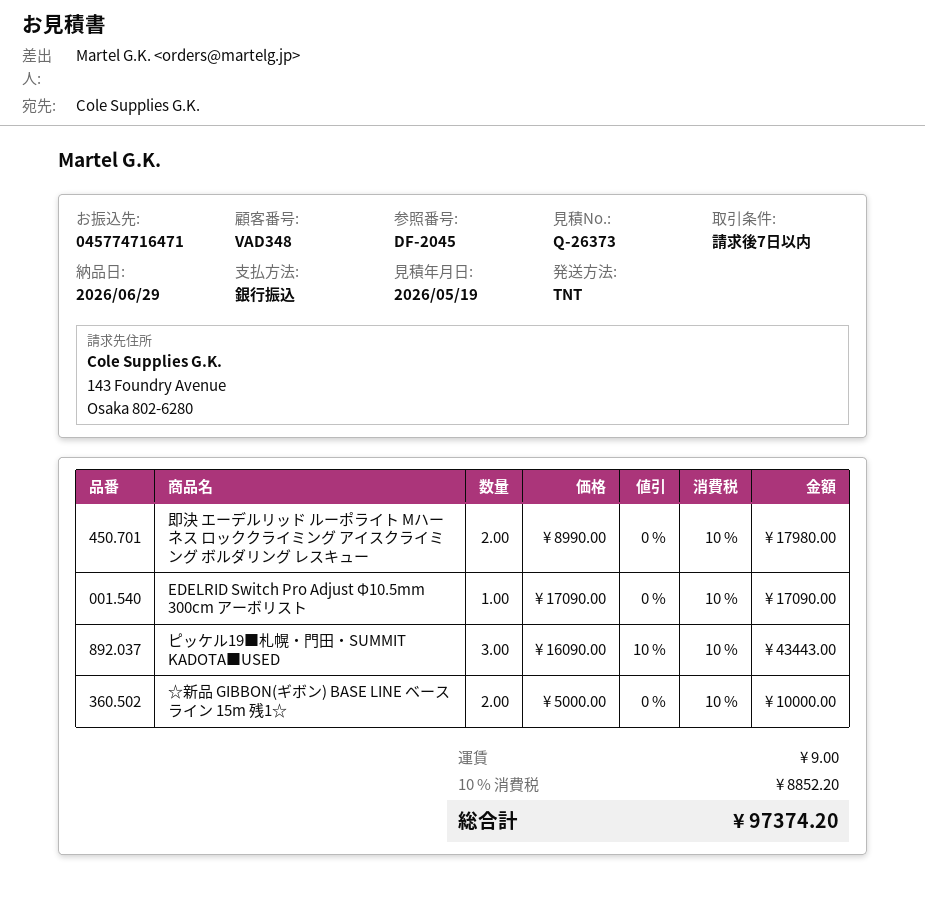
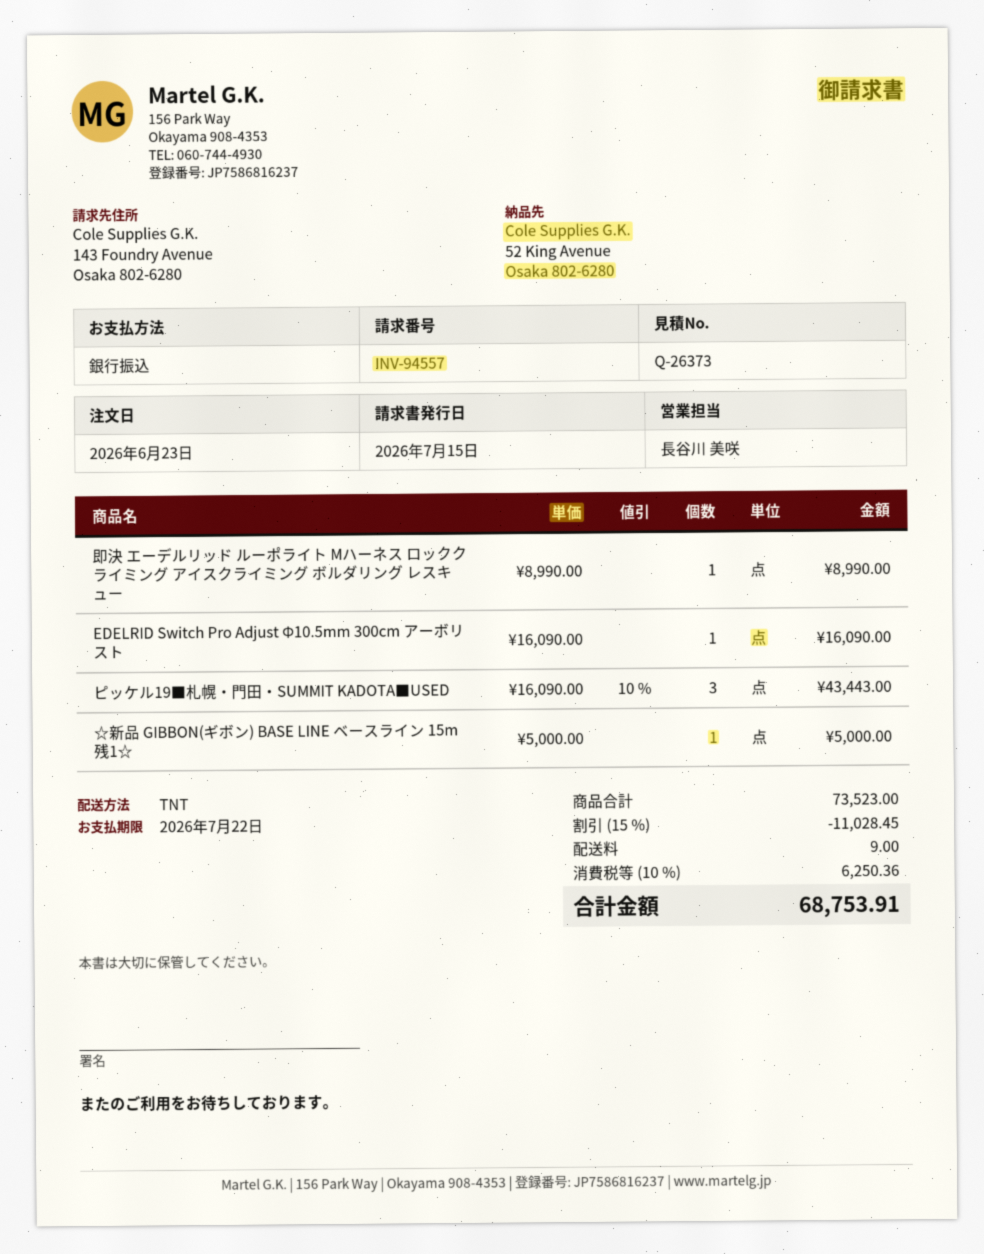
即決 エーデルリッド ルーポライト Mハーネス ロッククライミング アイスクライミング ボルダリング レスキュー: 2 x 8990.00 = 17980.00 -> 1 x 8990.00 = 8990.00
EDELRID Switch Pro Adjust Φ10.5mm 300cm アーボリスト: 1 x 17090.00 = 17090.00 -> 1 x 16090.00 = 16090.00
☆新品 GIBBON(ギボン) BASE LINE ベースライン 15m 残1☆: 2 x 5000.00 = 10000.00 -> 1 x 5000.00 = 5000.00
discount: none -> 15% = 11028.45
tax: 10% = 8852.20 -> 10% = 6250.36
total: 97374.20 -> 68753.91

